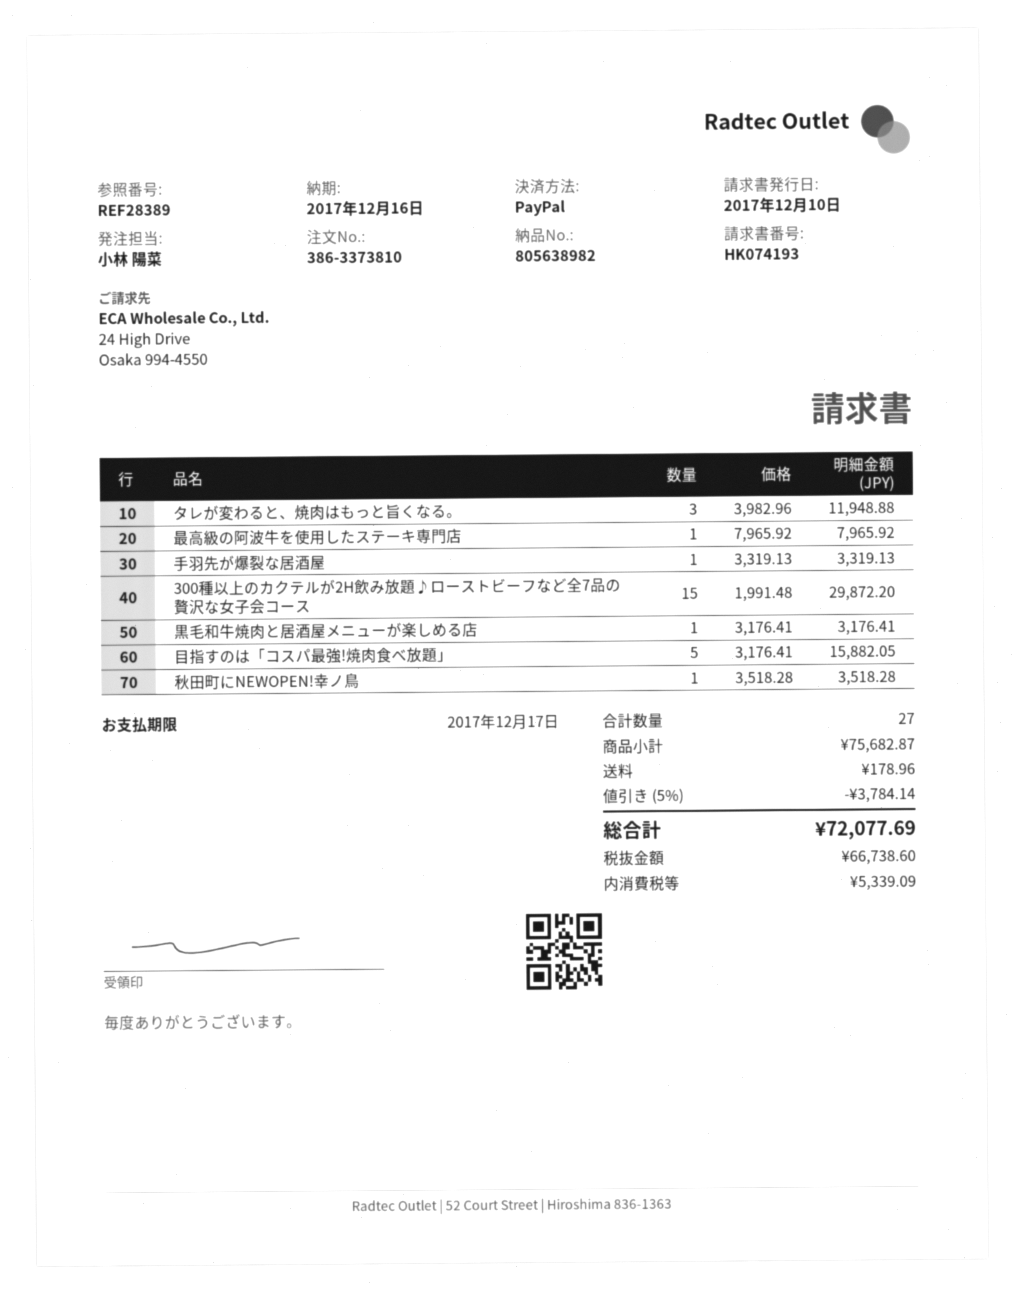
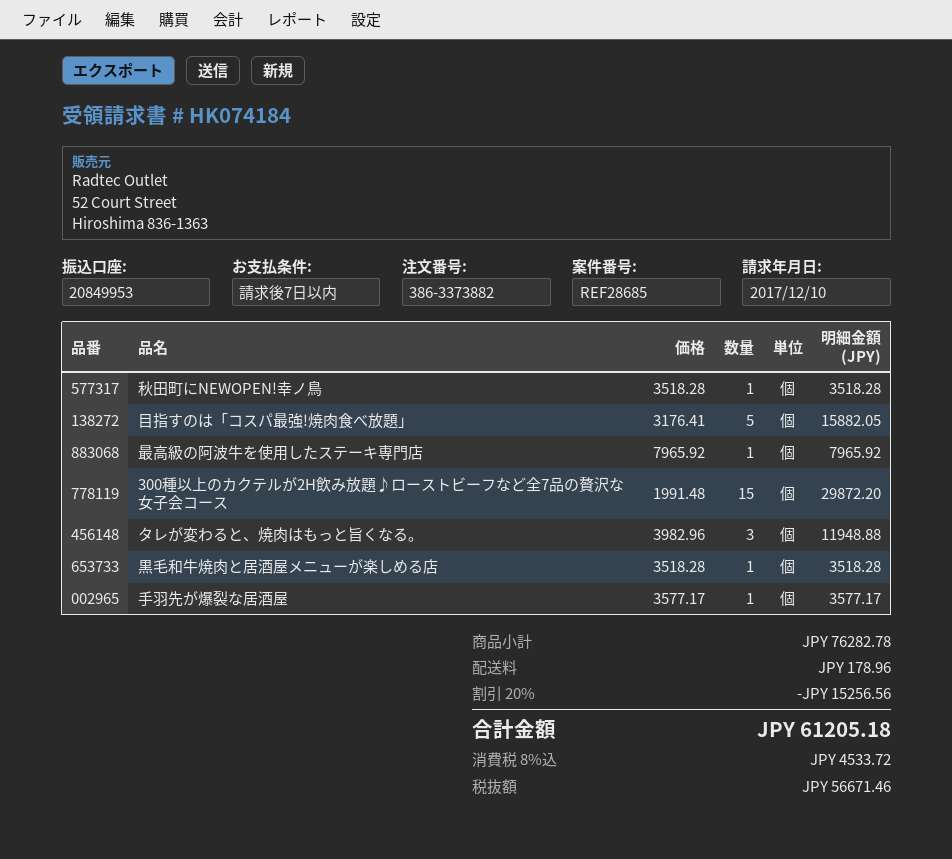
order number: 386-3373810 -> 386-3373882
invoice number: HK074193 -> HK074184
reference: REF28389 -> REF28685
手羽先が爆裂な居酒屋: 1 x 3319.13 = 3319.13 -> 1 x 3577.17 = 3577.17
黒毛和牛焼肉と居酒屋メニューが楽しめる店: 1 x 3176.41 = 3176.41 -> 1 x 3518.28 = 3518.28
subtotal: 75682.87 -> 76282.78
discount: 5% = 3784.14 -> 20% = 15256.56
net: 66738.60 -> 56671.46
tax: 5339.09 -> 4533.72
total: 72077.69 -> 61205.18

